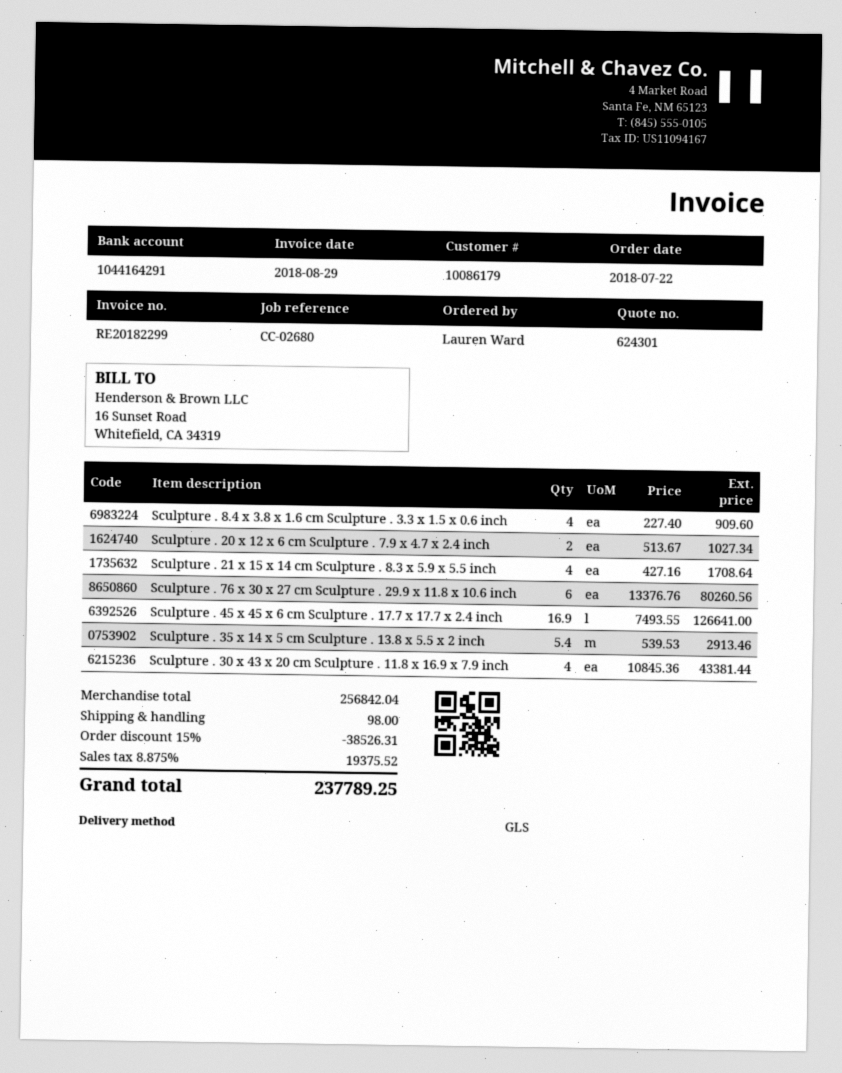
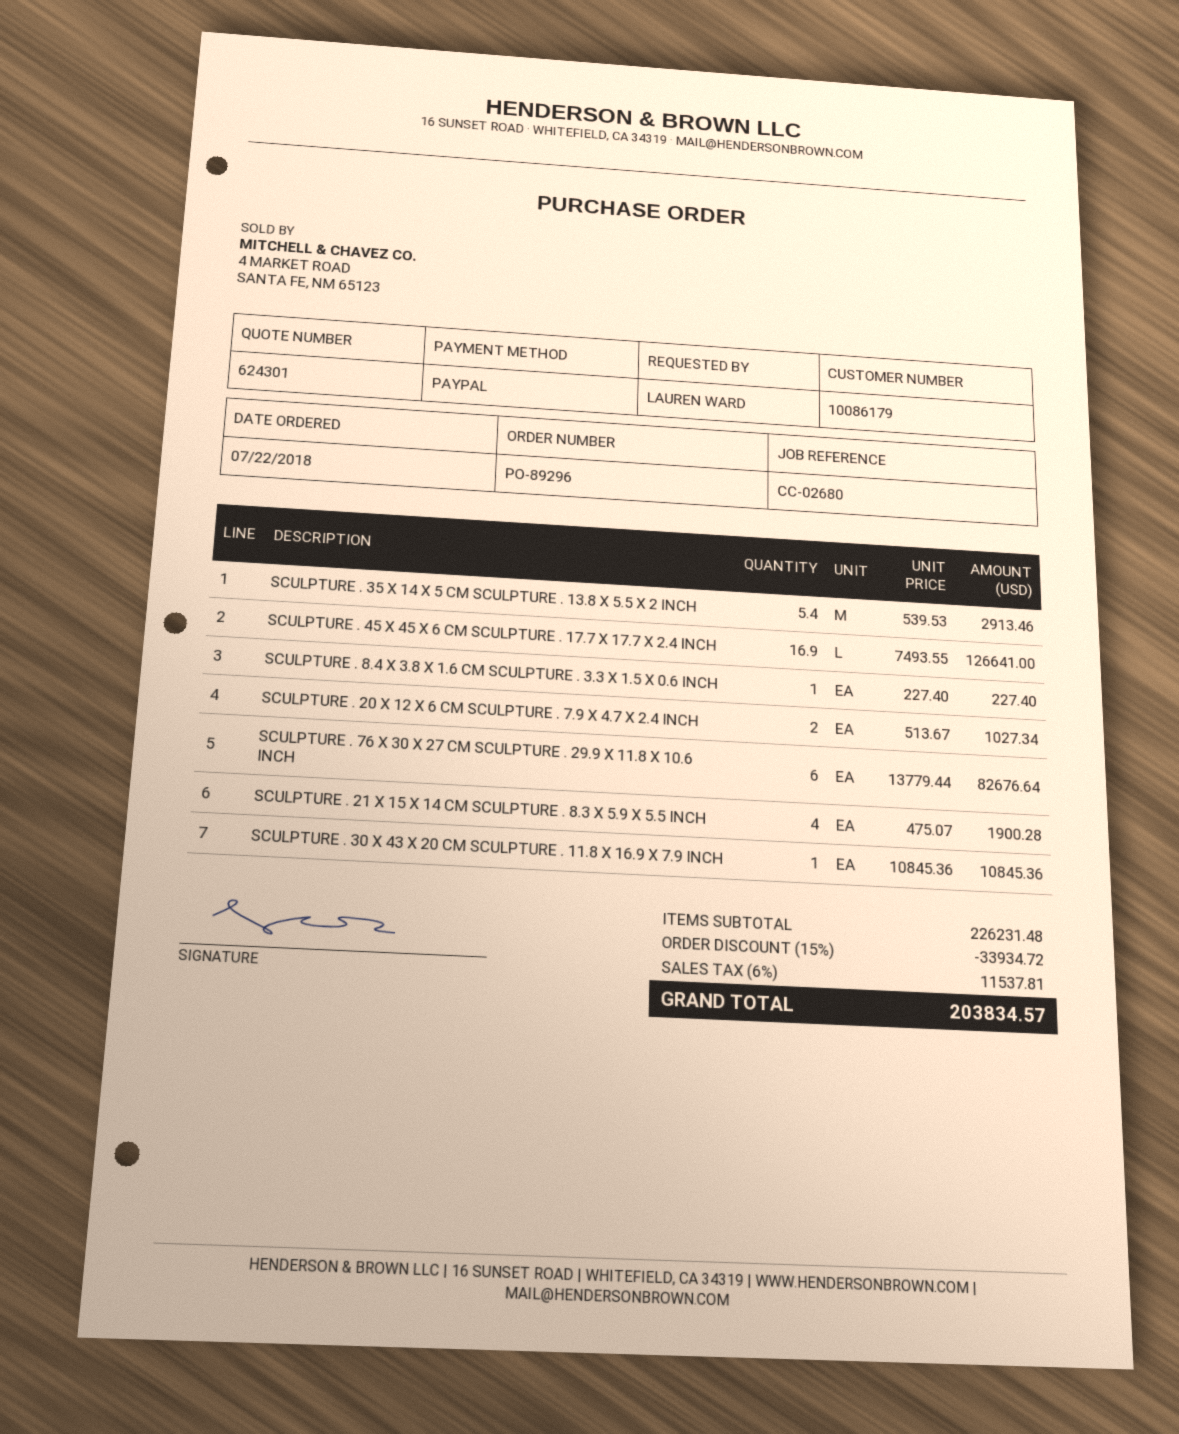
Sculpture . 8.4 x 3.8 x 1.6 cm Sculpture . 3.3 x 1.5 x 0.6 inch: 4 x 227.40 = 909.60 -> 1 x 227.40 = 227.40
Sculpture . 21 x 15 x 14 cm Sculpture . 8.3 x 5.9 x 5.5 inch: 4 x 427.16 = 1708.64 -> 4 x 475.07 = 1900.28
Sculpture . 76 x 30 x 27 cm Sculpture . 29.9 x 11.8 x 10.6 inch: 6 x 13376.76 = 80260.56 -> 6 x 13779.44 = 82676.64
Sculpture . 30 x 43 x 20 cm Sculpture . 11.8 x 16.9 x 7.9 inch: 4 x 10845.36 = 43381.44 -> 1 x 10845.36 = 10845.36
subtotal: 256842.04 -> 226231.48
discount: 15% = 38526.31 -> 15% = 33934.72
shipping: 98.00 -> none
tax: 8.875% = 19375.52 -> 6% = 11537.81
total: 237789.25 -> 203834.57

